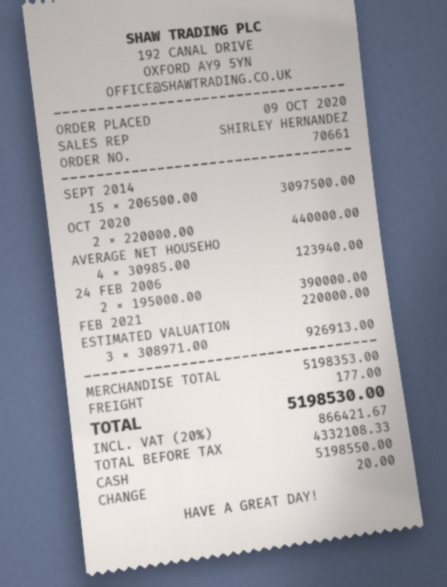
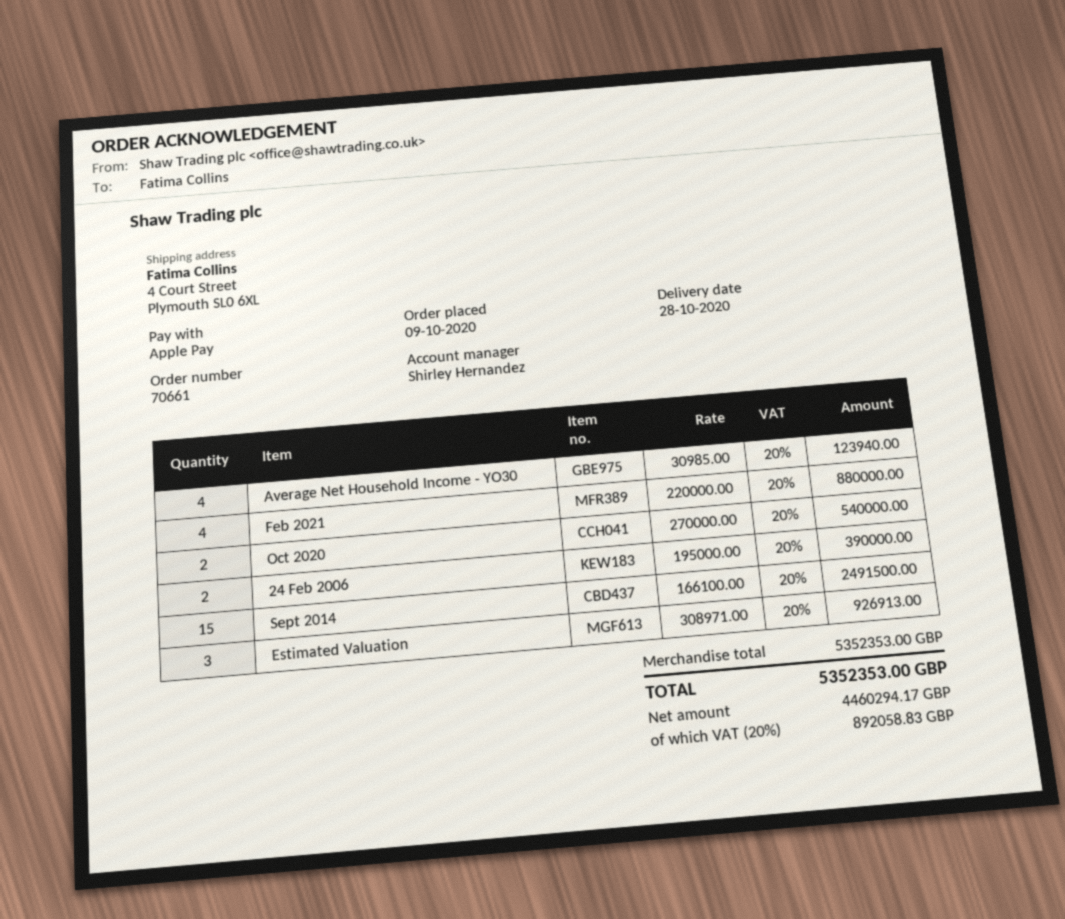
payment method: cash -> Apple Pay
SEPT 2014: 15 x 206500.00 = 3097500.00 -> 15 x 166100.00 = 2491500.00
OCT 2020: 2 x 220000.00 = 440000.00 -> 2 x 270000.00 = 540000.00
FEB 2021: 1 x 220000.00 = 220000.00 -> 4 x 220000.00 = 880000.00
subtotal: 5198353.00 -> 5352353.00
shipping: 177.00 -> none
net: 4332108.33 -> 4460294.17
tax: 20% = 866421.67 -> 20% = 892058.83
total: 5198530.00 -> 5352353.00

